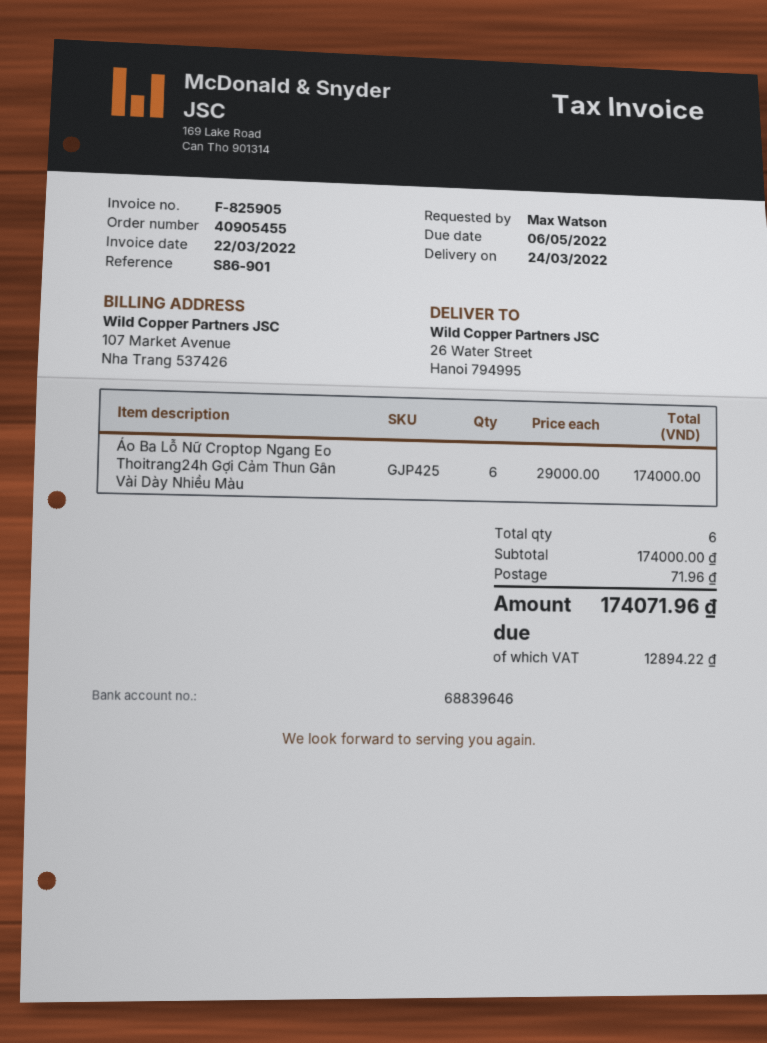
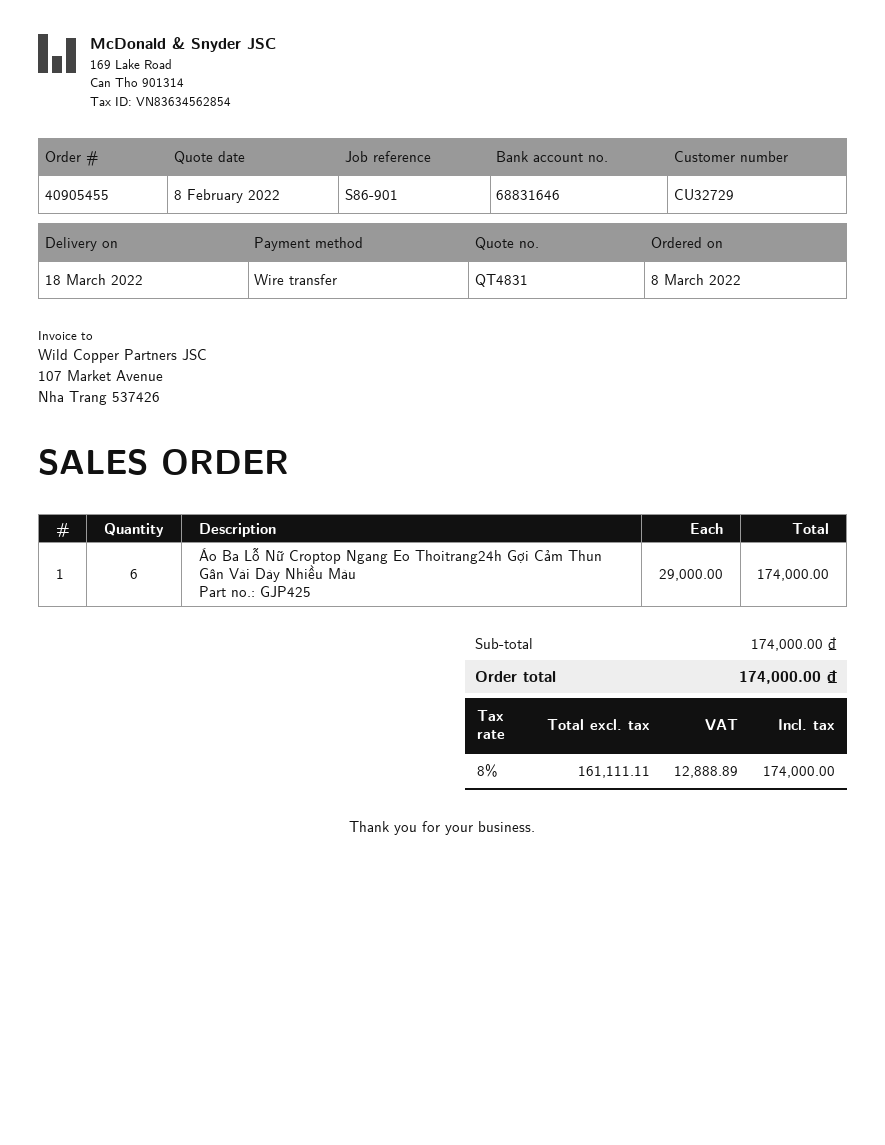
delivery date: 2022-03-24 -> 2022-03-18
bank account: 68839646 -> 68831646
shipping: 71.96 -> none
tax: 12894.22 -> 12888.89
total: 174071.96 -> 174000.00

